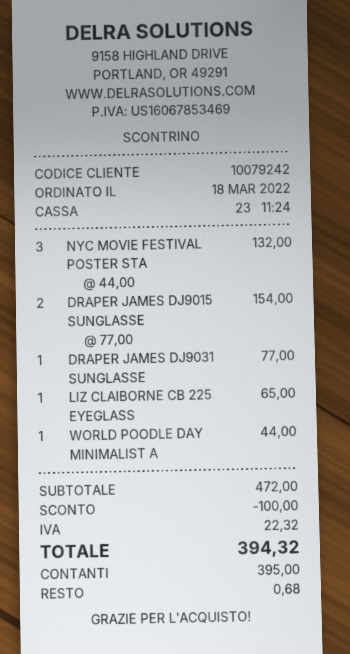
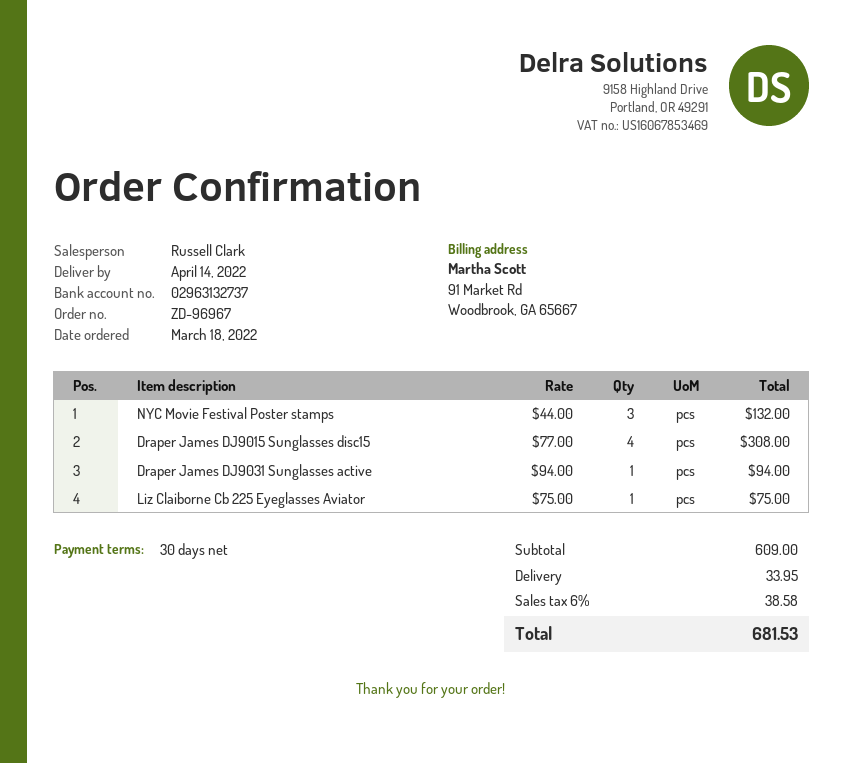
DRAPER JAMES DJ9015 SUNGLASSE: 2 x 77.00 = 154.00 -> 4 x 77.00 = 308.00
DRAPER JAMES DJ9031 SUNGLASSE: 1 x 77.00 = 77.00 -> 1 x 94.00 = 94.00
LIZ CLAIBORNE CB 225 EYEGLASS: 1 x 65.00 = 65.00 -> 1 x 75.00 = 75.00
WORLD POODLE DAY MINIMALIST A: 1 x 44.00 = 44.00 -> none
subtotal: 472.00 -> 609.00
discount: 100.00 -> none
shipping: none -> 33.95
tax: 22.32 -> 38.58
total: 394.32 -> 681.53

